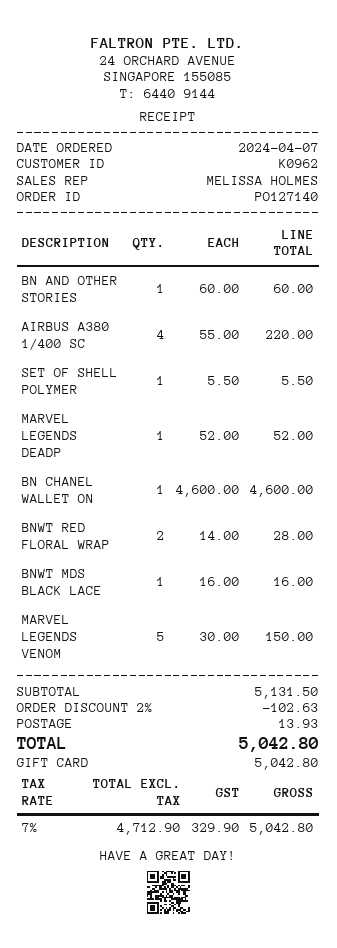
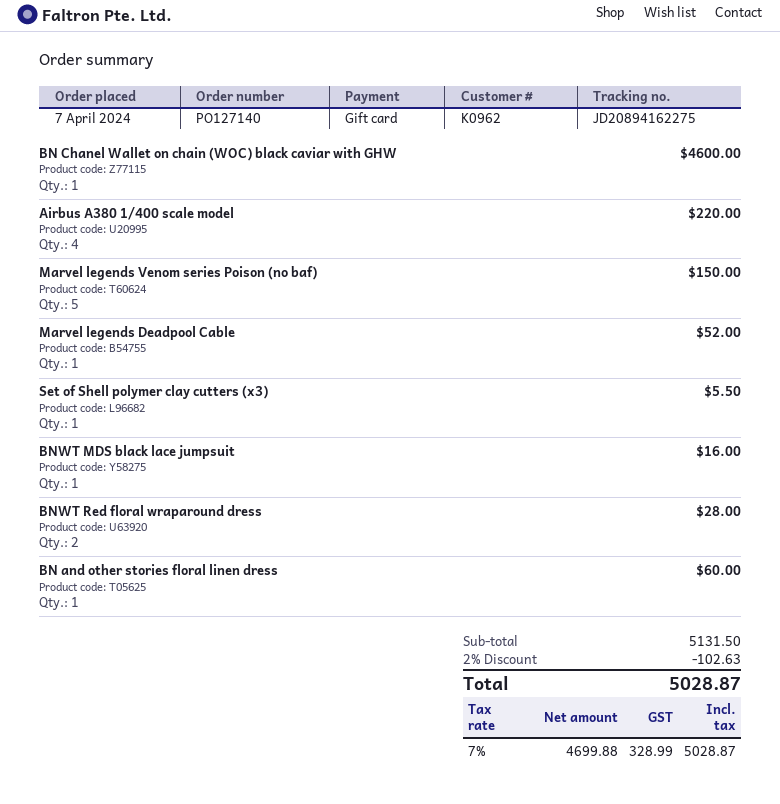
shipping: 13.93 -> none
net: 4712.90 -> 4699.88
tax: 7% = 329.90 -> 7% = 328.99
total: 5042.80 -> 5028.87

